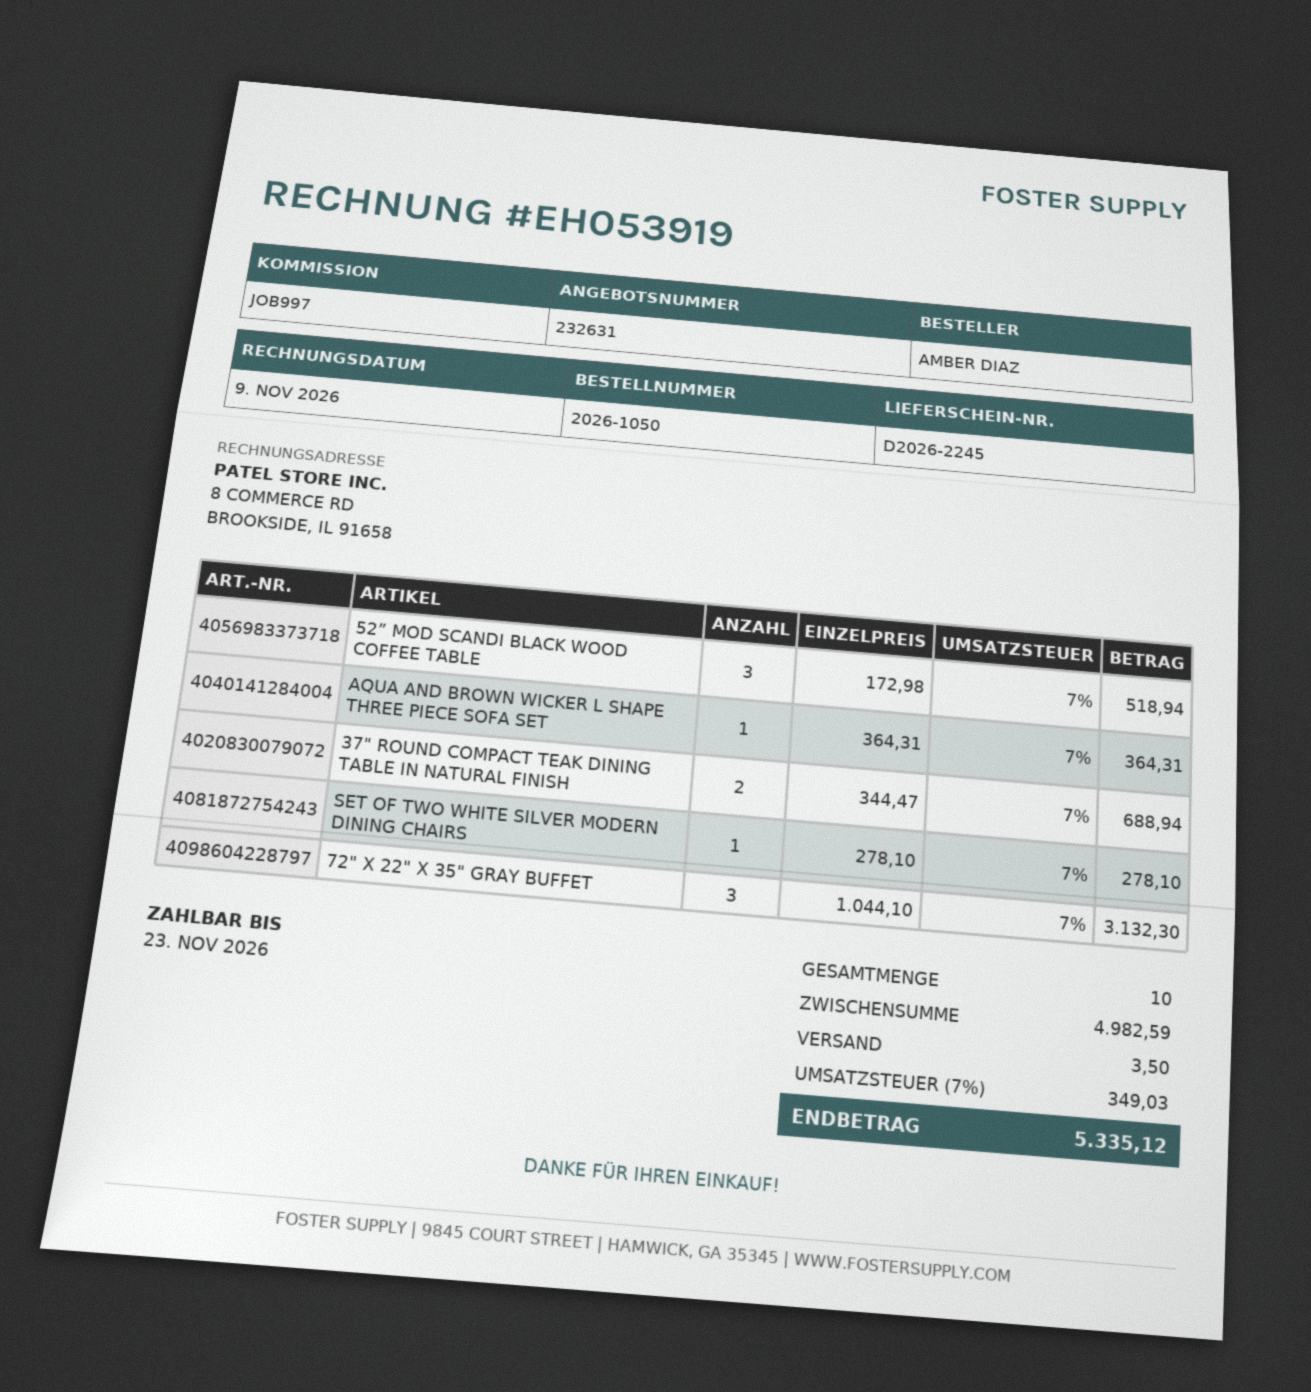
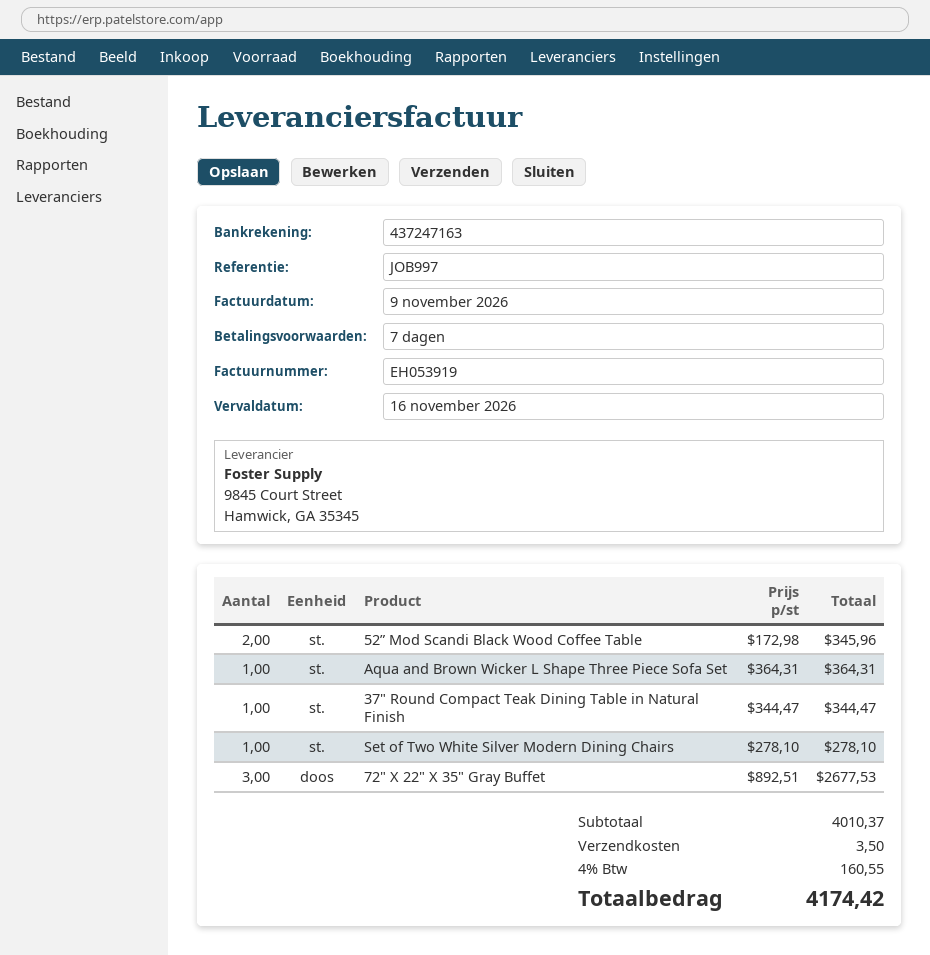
due date: 2026-11-23 -> 2026-11-16
52” MOD SCANDI BLACK WOOD COFFEE TABLE: 3 x 172.98 = 518.94 -> 2 x 172.98 = 345.96
37" ROUND COMPACT TEAK DINING TABLE IN NATURAL FINISH: 2 x 344.47 = 688.94 -> 1 x 344.47 = 344.47
72" X 22" X 35" GRAY BUFFET: 3 x 1044.10 = 3132.30 -> 3 x 892.51 = 2677.53
subtotal: 4982.59 -> 4010.37
tax: 7% = 349.03 -> 4% = 160.55
total: 5335.12 -> 4174.42

